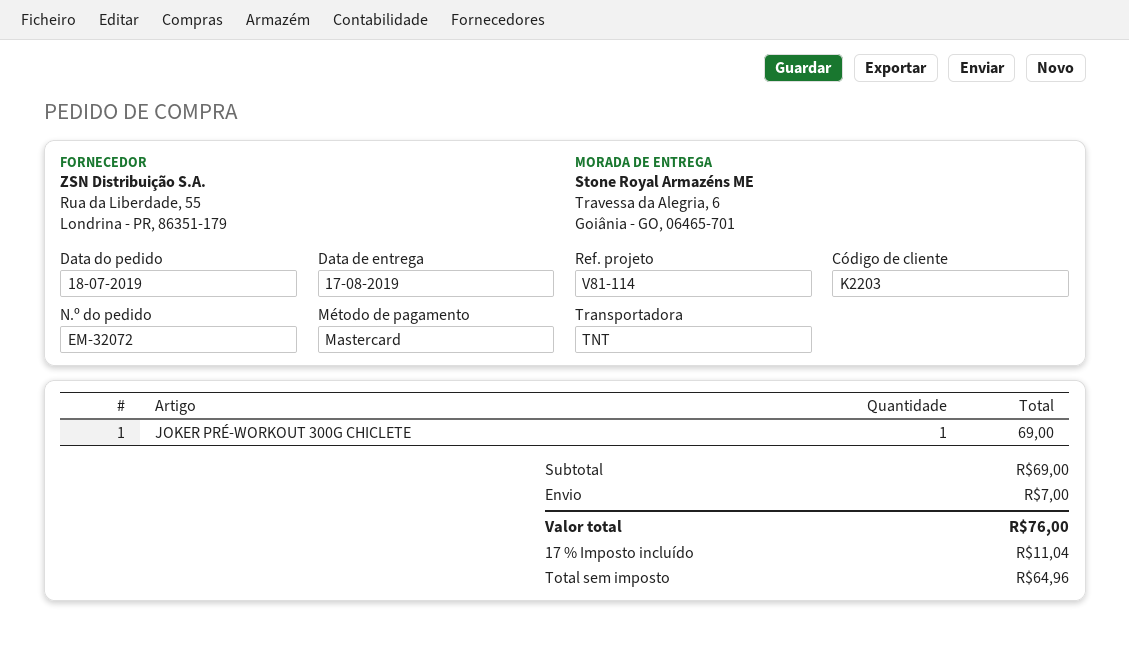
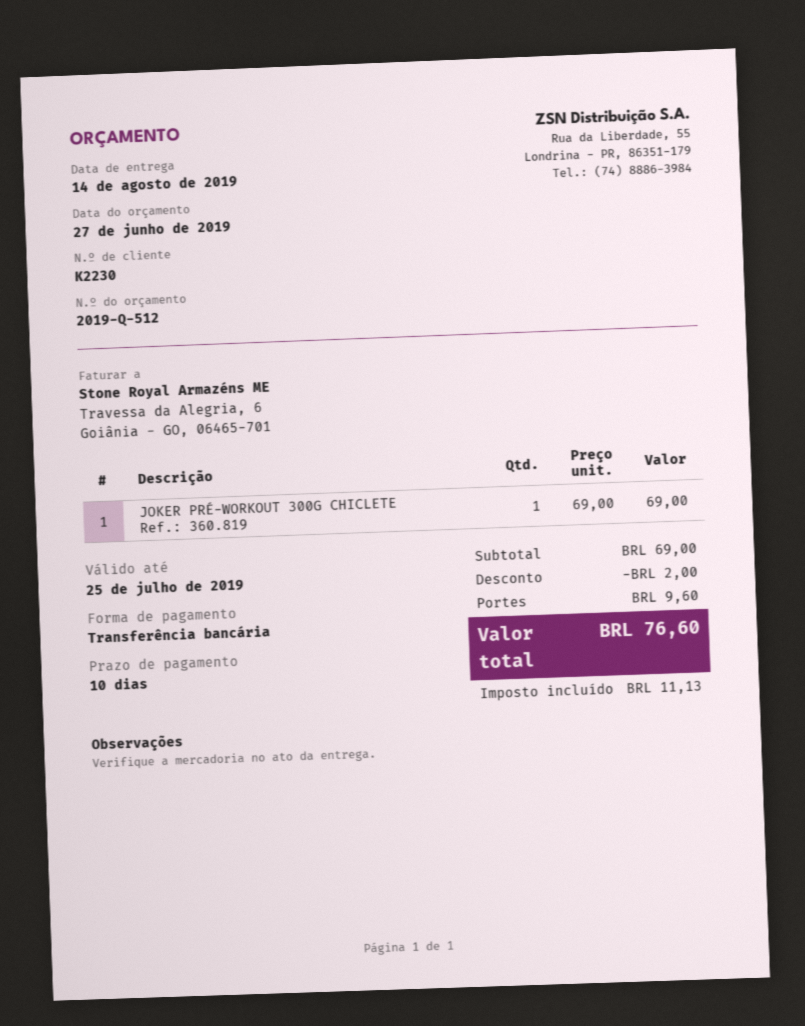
delivery date: 2019-08-17 -> 2019-08-14
customer number: K2203 -> K2230
payment method: Mastercard -> bank transfer
discount: none -> 2.00
shipping: 7.00 -> 9.60
tax: 11.04 -> 11.13
total: 76.00 -> 76.60

